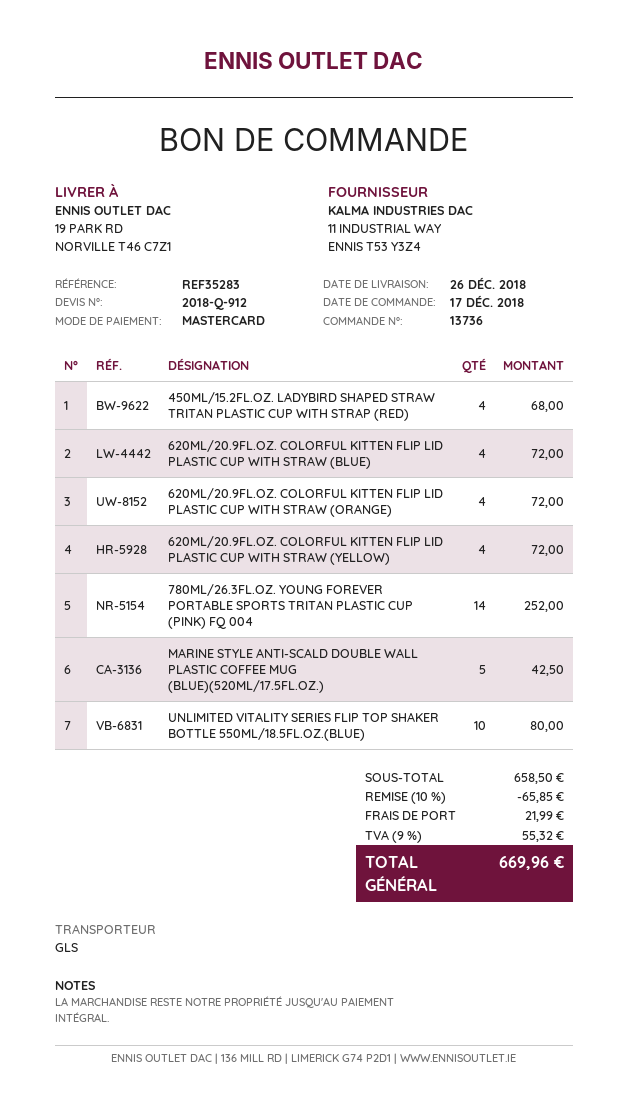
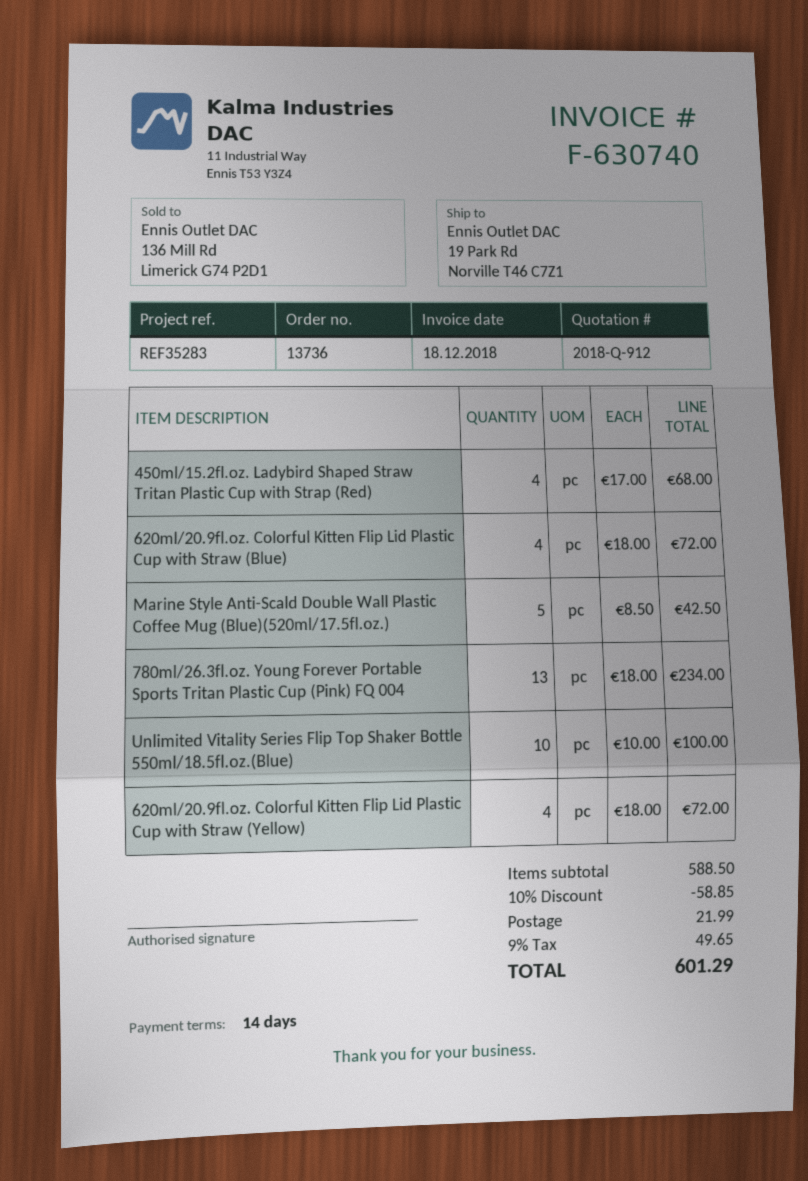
620ML/20.9FL.OZ. COLORFUL KITTEN FLIP LID PLASTIC CUP WITH STRAW (ORANGE): 4 for 72.00 -> none
780ML/26.3FL.OZ. YOUNG FOREVER PORTABLE SPORTS TRITAN PLASTIC CUP (PINK) FQ 004: 14 for 252.00 -> 13 for 234.00
UNLIMITED VITALITY SERIES FLIP TOP SHAKER BOTTLE 550ML/18.5FL.OZ.(BLUE): 10 for 80.00 -> 10 for 100.00
subtotal: 658.50 -> 588.50
discount: 10% = 65.85 -> 10% = 58.85
tax: 9% = 55.32 -> 9% = 49.65
total: 669.96 -> 601.29

